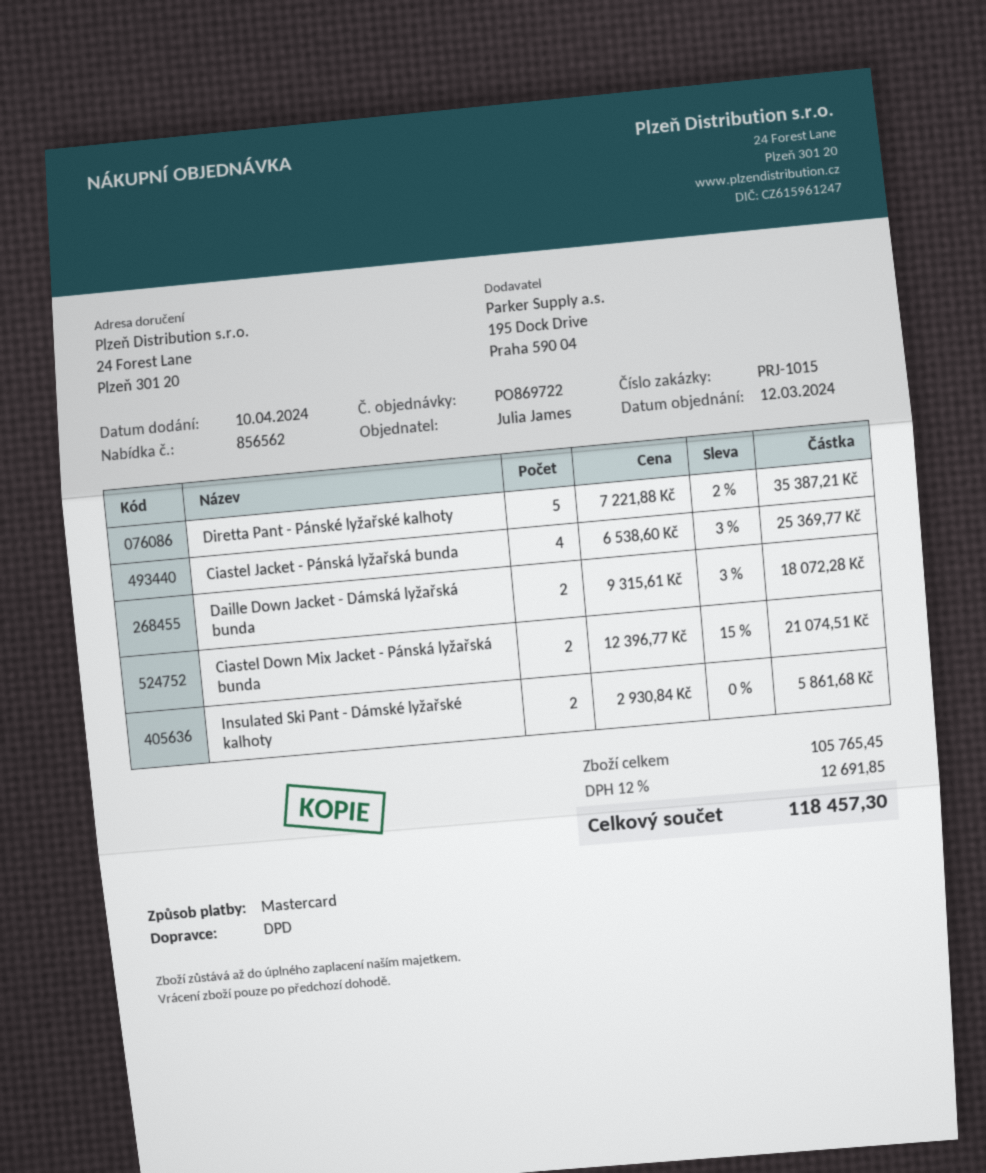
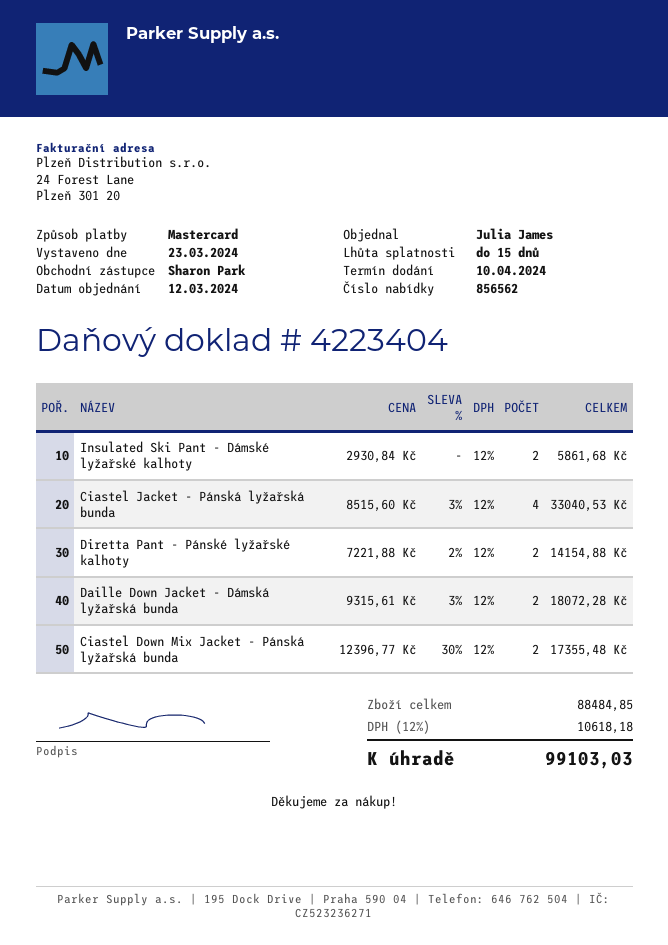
Diretta Pant - Pánské lyžařské kalhoty: 5 x 7221.88 - 2% = 35387.21 -> 2 x 7221.88 - 2% = 14154.88
Ciastel Jacket - Pánská lyžařská bunda: 4 x 6538.60 - 3% = 25369.77 -> 4 x 8515.60 - 3% = 33040.53
Ciastel Down Mix Jacket - Pánská lyžařská bunda: 2 x 12396.77 - 15% = 21074.51 -> 2 x 12396.77 - 30% = 17355.48
subtotal: 105765.45 -> 88484.85
tax: 12% = 12691.85 -> 12% = 10618.18
total: 118457.30 -> 99103.03

